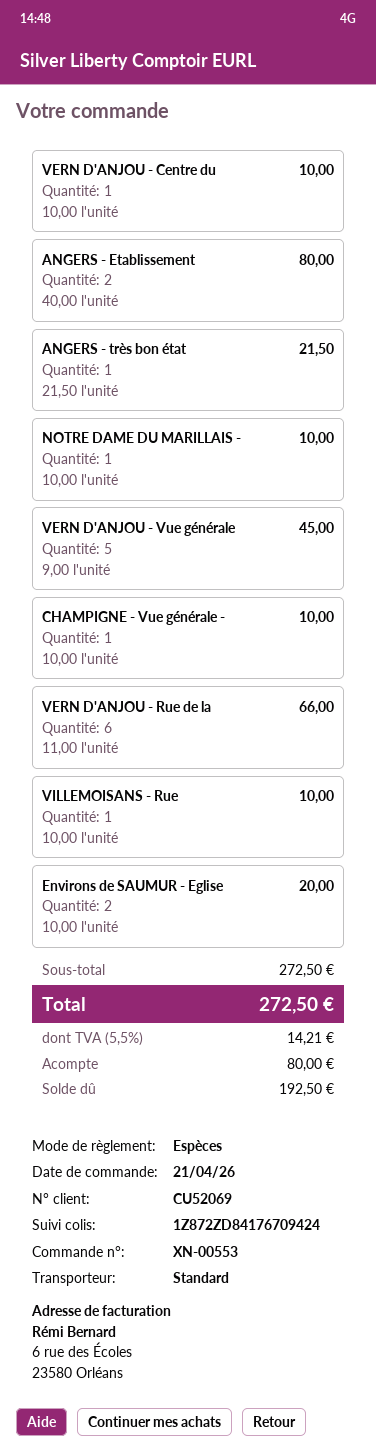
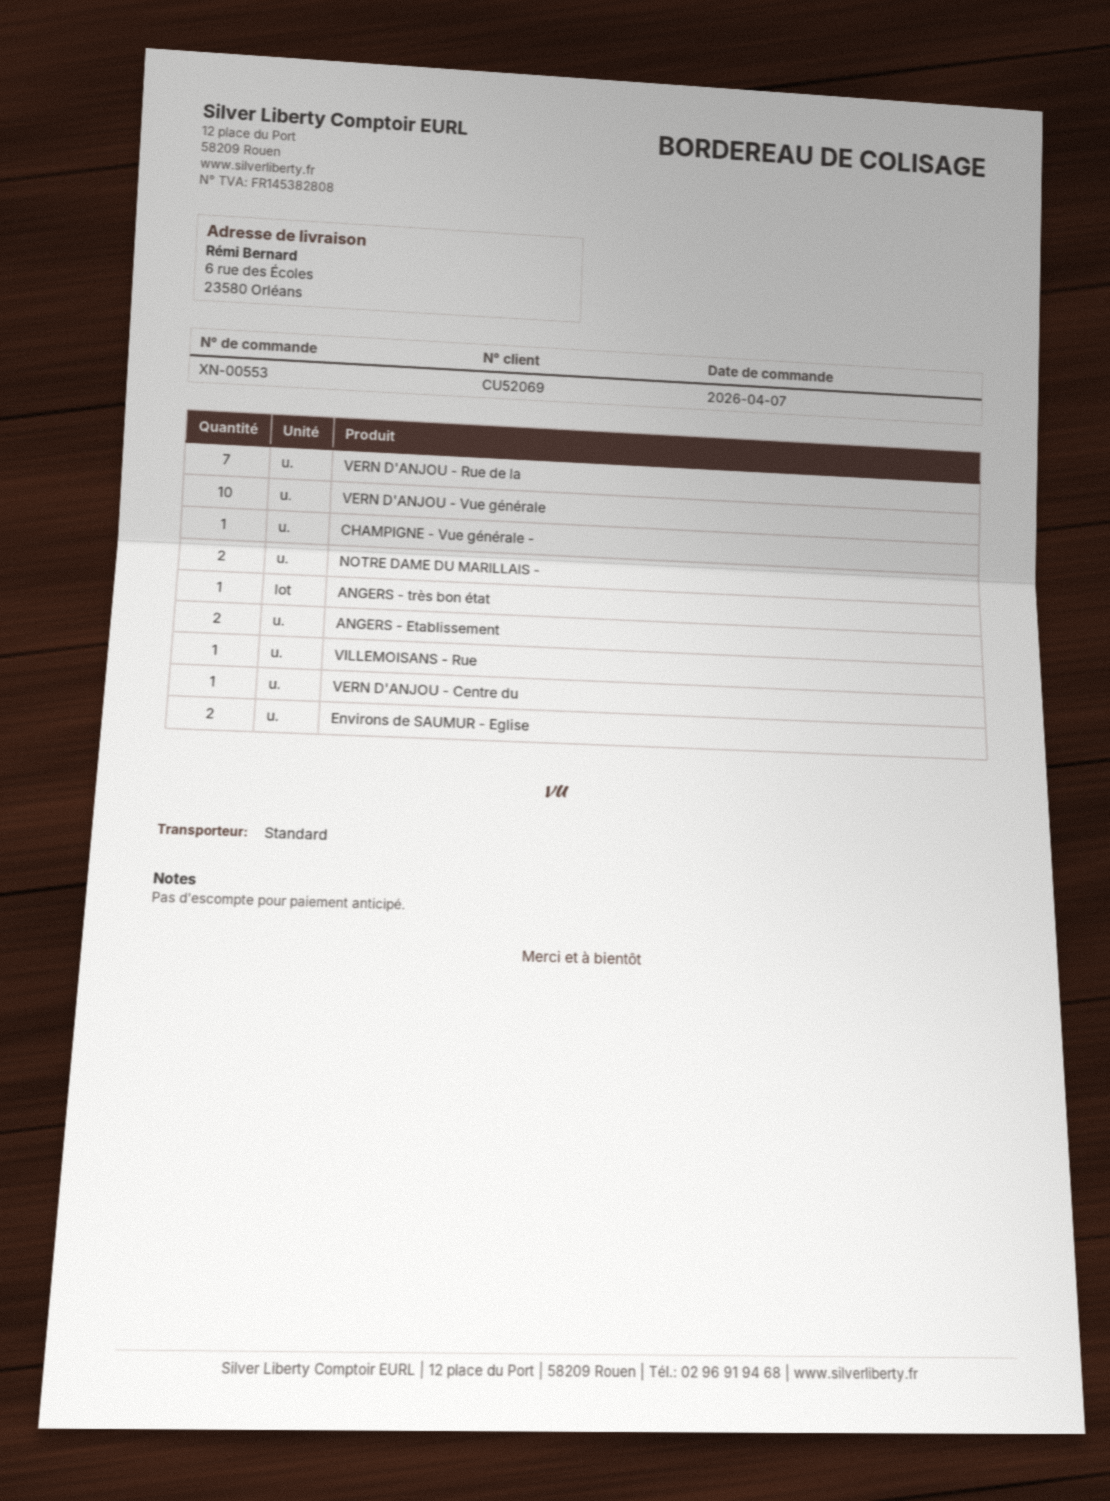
order date: 2026-04-21 -> 2026-04-07
NOTRE DAME DU MARILLAIS -: 1 -> 2
VERN D'ANJOU - Vue générale: 5 -> 10
VERN D'ANJOU - Rue de la: 6 -> 7

